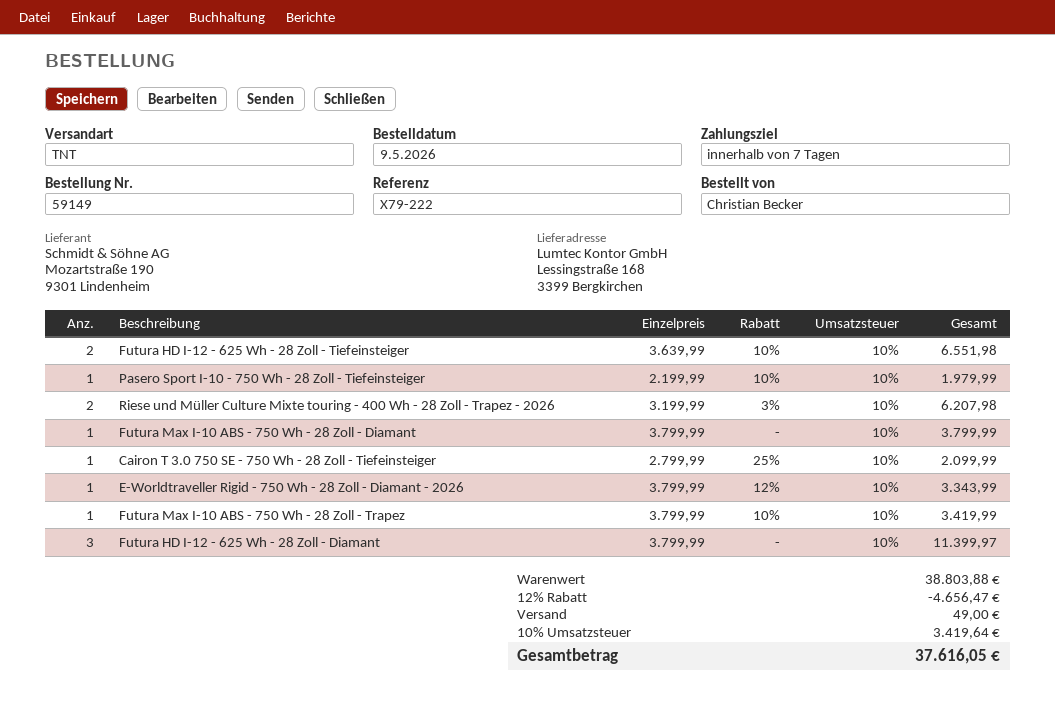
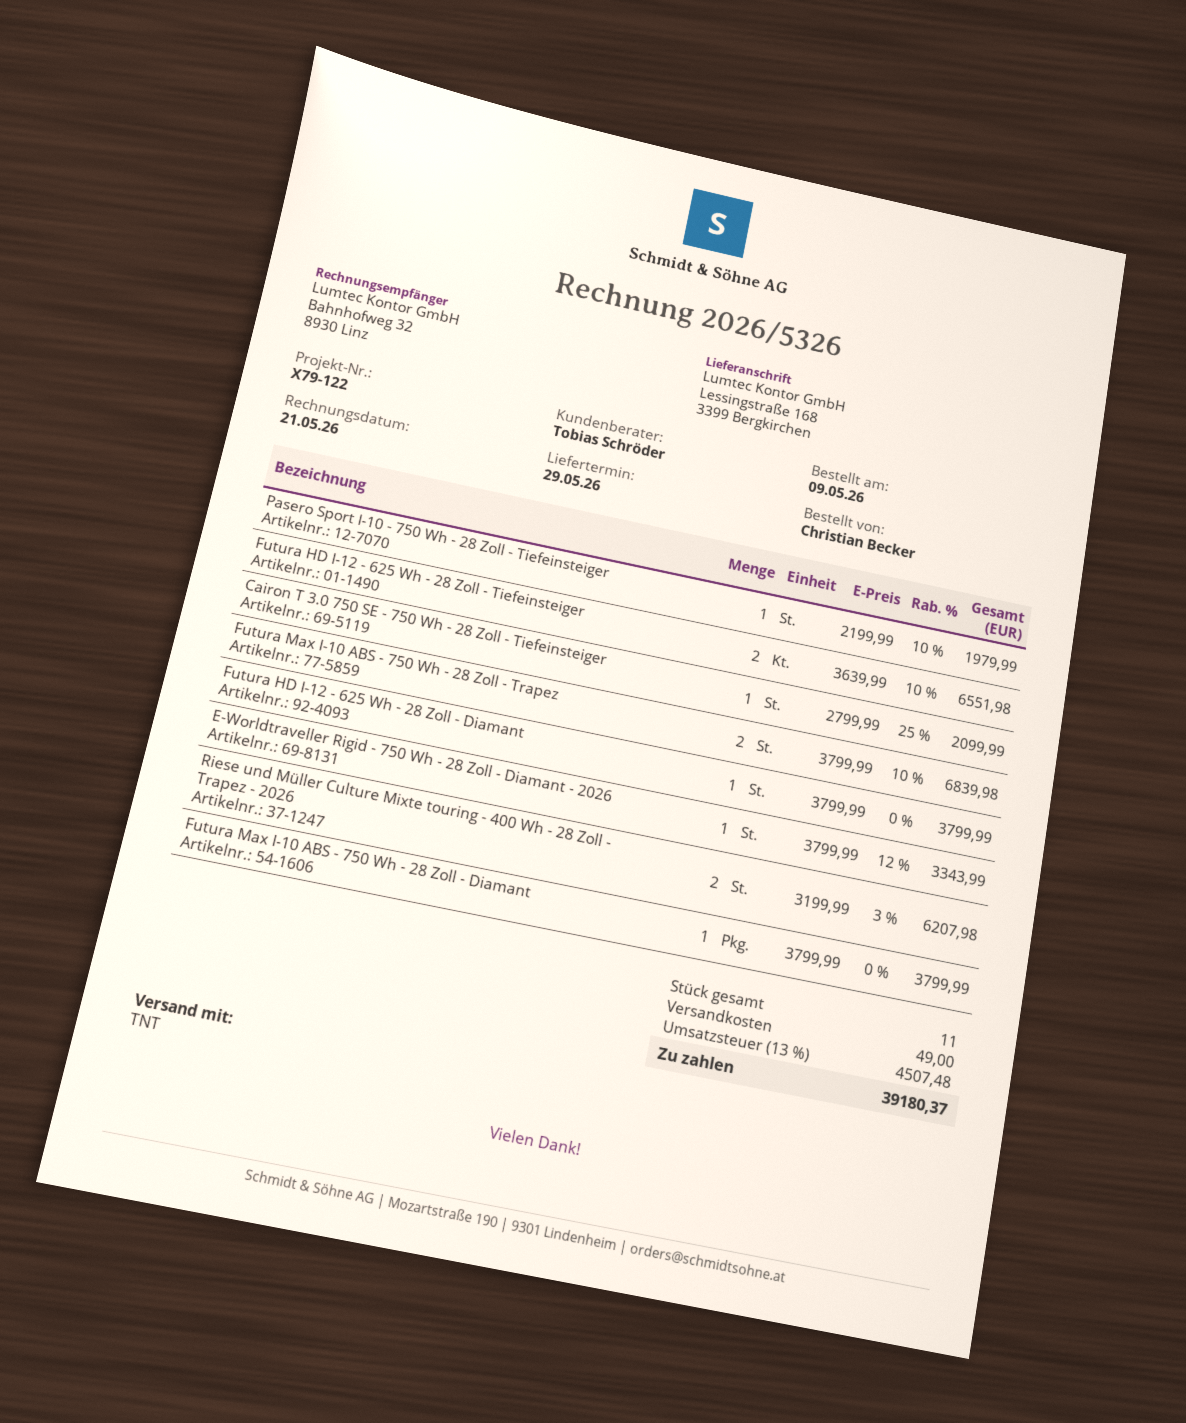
reference: X79-222 -> X79-122
Futura Max I-10 ABS - 750 Wh - 28 Zoll - Trapez: 1 x 3799.99 - 10% = 3419.99 -> 2 x 3799.99 - 10% = 6839.98
Futura HD I-12 - 625 Wh - 28 Zoll - Diamant: 3 x 3799.99 = 11399.97 -> 1 x 3799.99 = 3799.99
discount: 12% = 4656.47 -> none
tax: 10% = 3419.64 -> 13% = 4507.48
total: 37616.05 -> 39180.37

